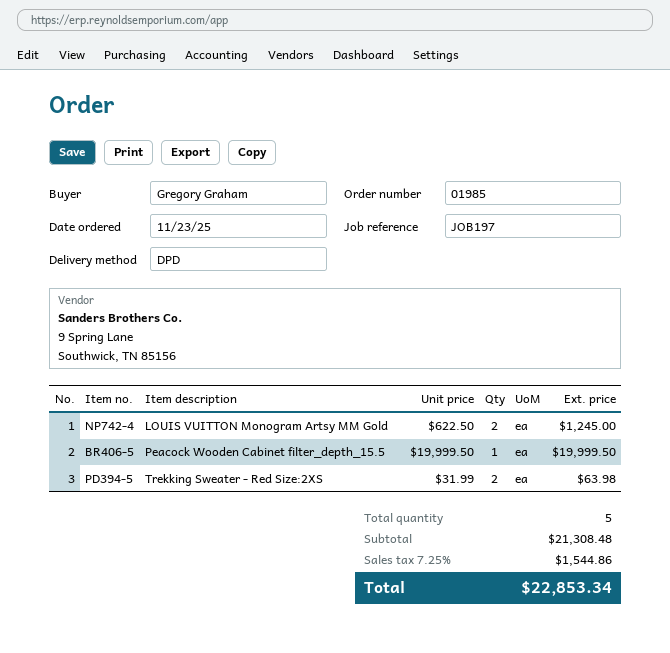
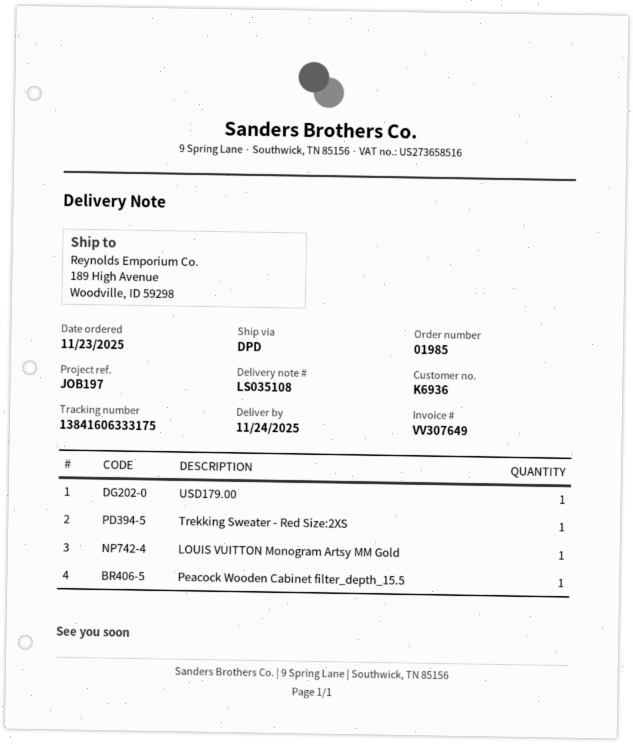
LOUIS VUITTON Monogram Artsy MM Gold: 2 -> 1
Trekking Sweater - Red Size:2XS: 2 -> 1
USD179.00: none -> 1

